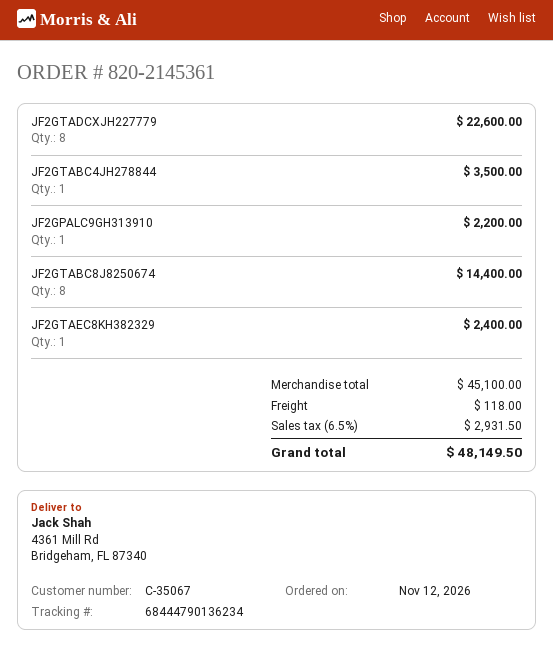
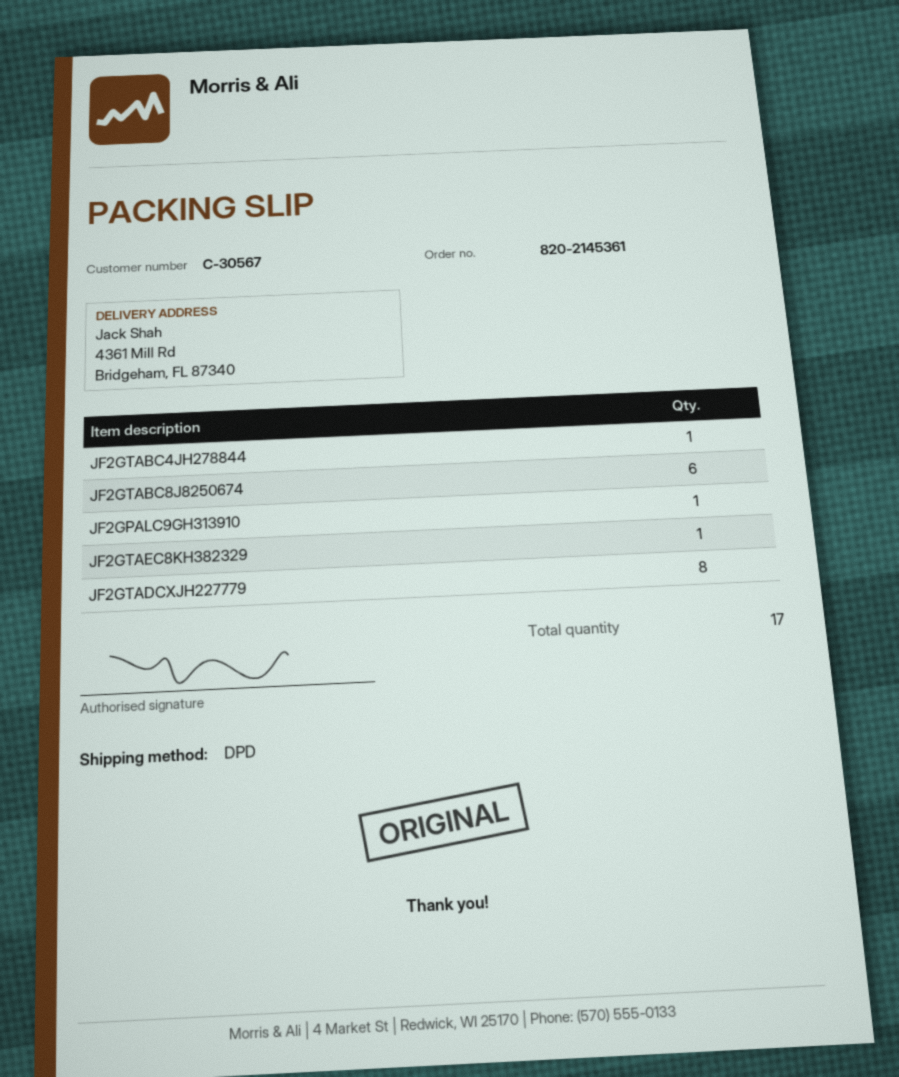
customer number: C-35067 -> C-30567
JF2GTABC8J8250674: 8 -> 6

